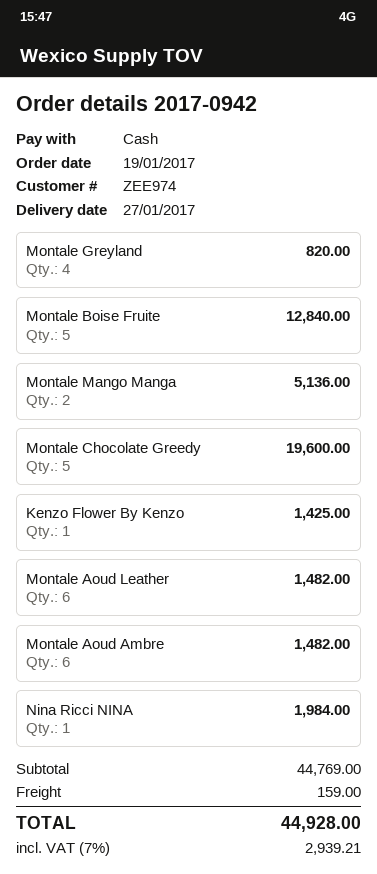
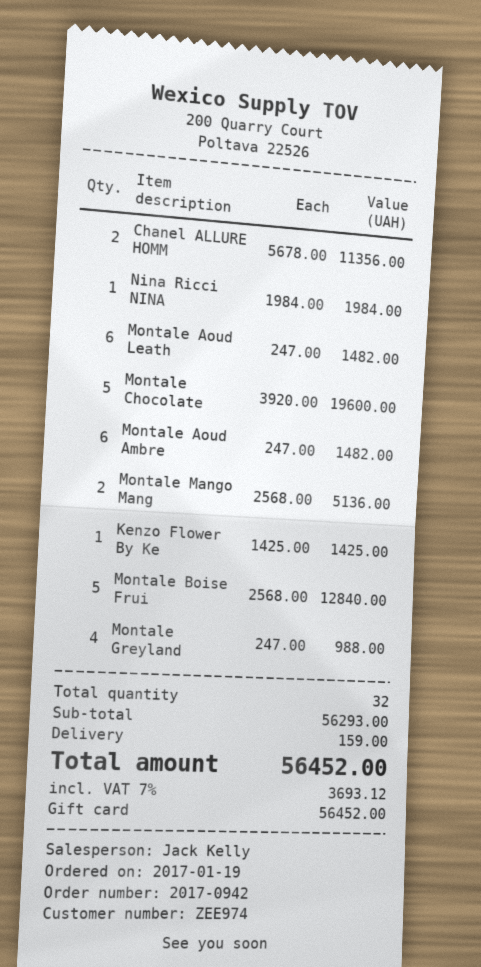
payment method: cash -> gift card
Montale Greyland: 4 for 820.00 -> 4 for 988.00
Chanel ALLURE HOMM: none -> 2 for 11356.00
subtotal: 44769.00 -> 56293.00
tax: 7% = 2939.21 -> 7% = 3693.12
total: 44928.00 -> 56452.00

